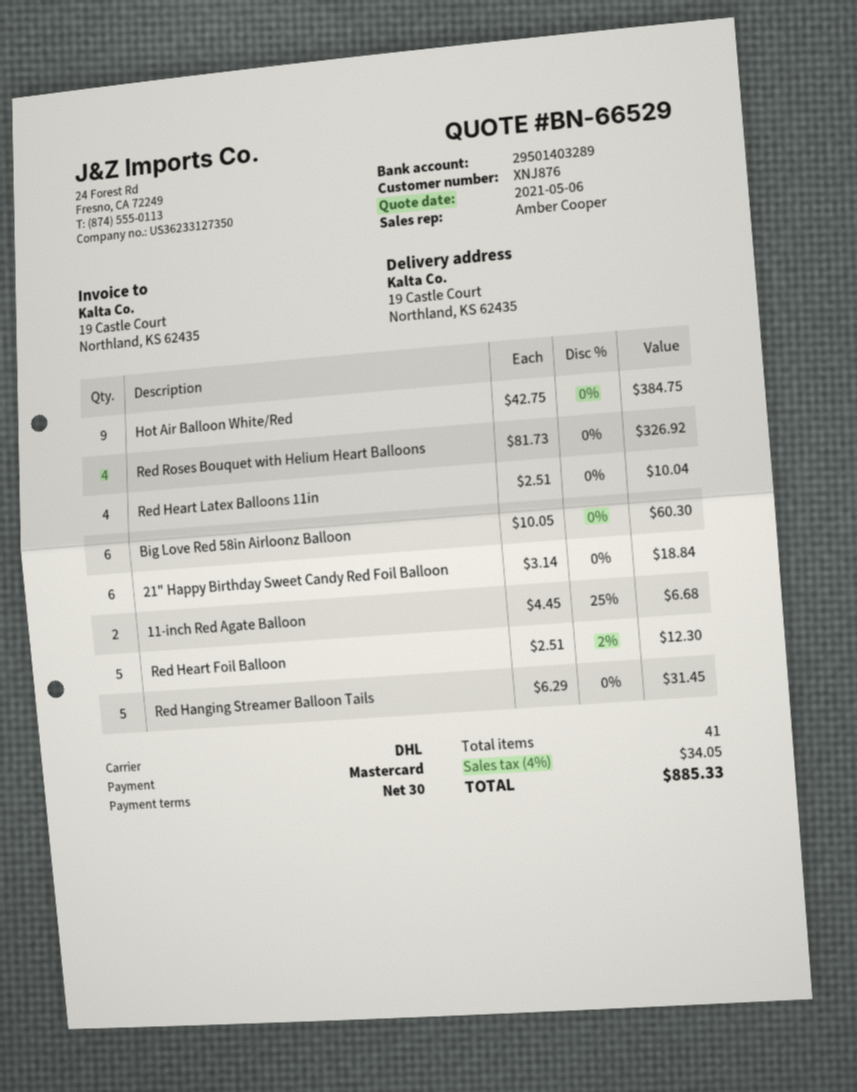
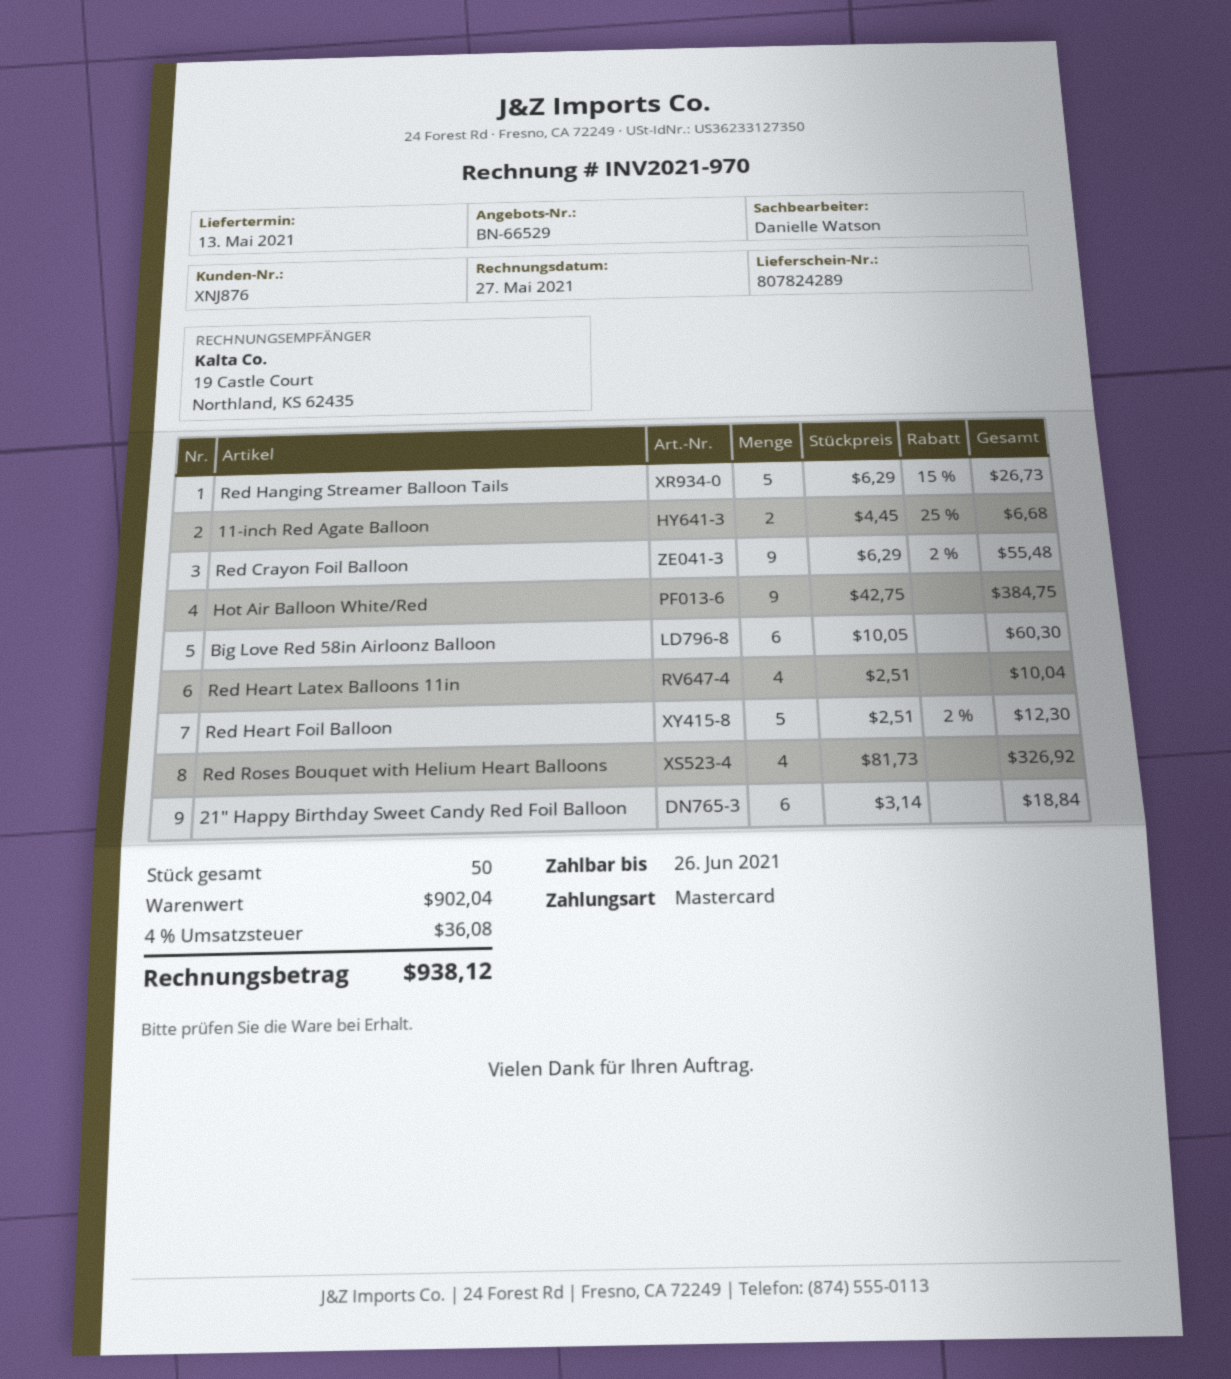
sales rep: Amber Cooper -> Danielle Watson
Red Hanging Streamer Balloon Tails: 5 x 6.29 = 31.45 -> 5 x 6.29 - 15% = 26.73
Red Crayon Foil Balloon: none -> 9 x 6.29 - 2% = 55.48
total quantity: 41 -> 50
tax: 4% = 34.05 -> 4% = 36.08
total: 885.33 -> 938.12

